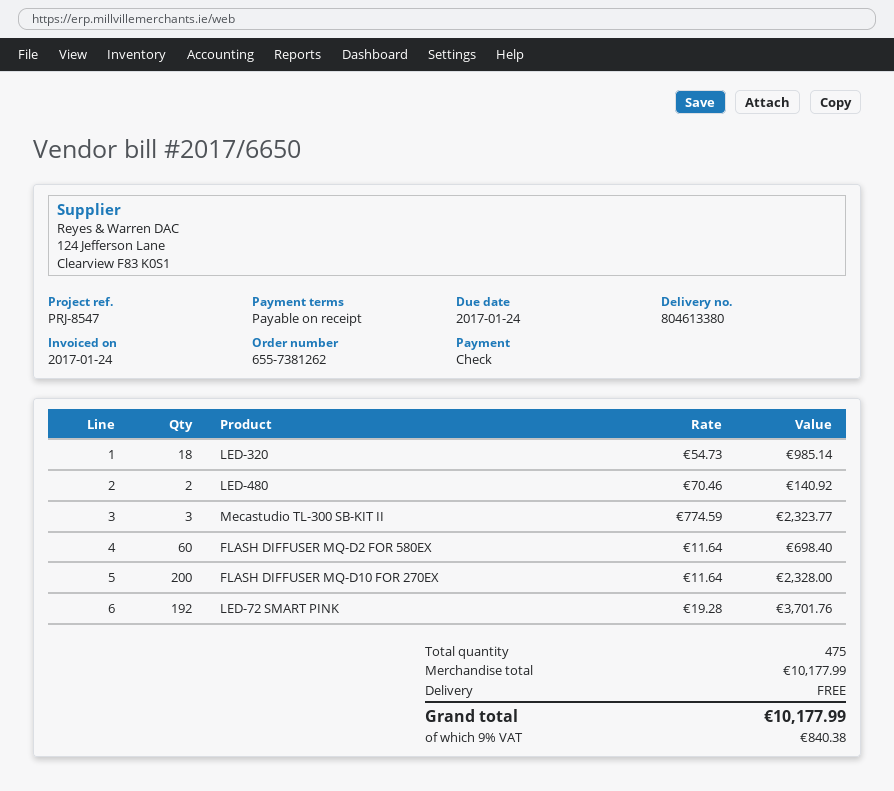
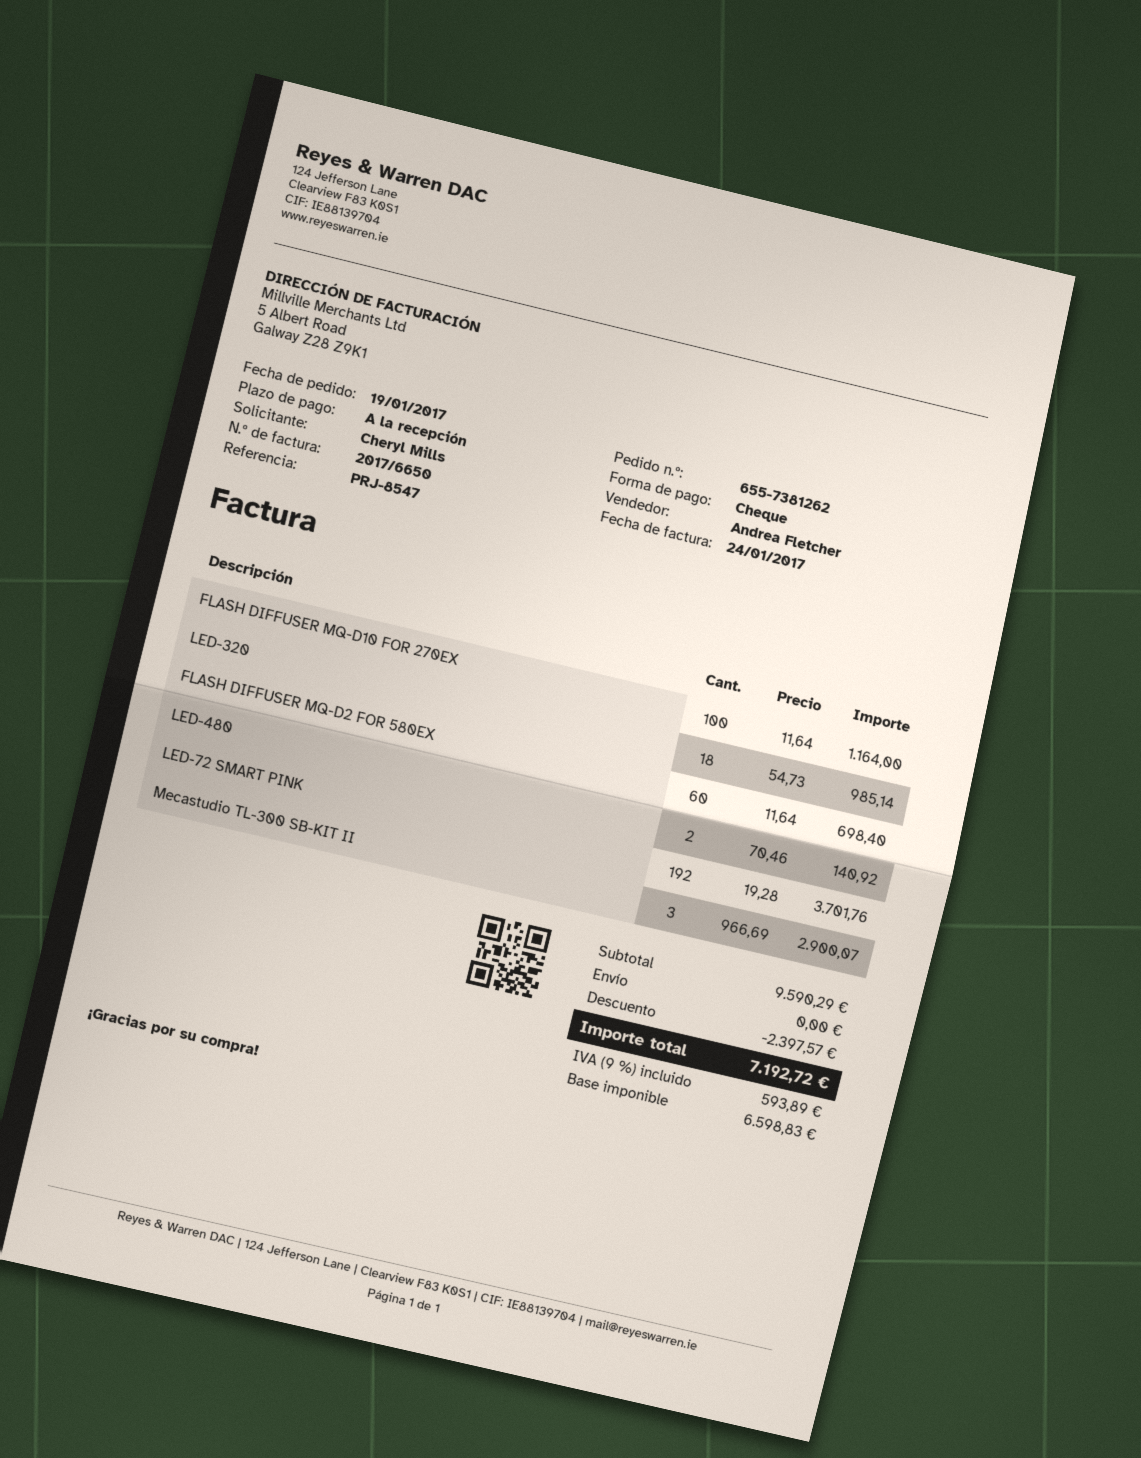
Mecastudio TL-300 SB-KIT II: 3 x 774.59 = 2323.77 -> 3 x 966.69 = 2900.07
FLASH DIFFUSER MQ-D10 FOR 270EX: 200 x 11.64 = 2328.00 -> 100 x 11.64 = 1164.00
subtotal: 10177.99 -> 9590.29
discount: none -> 2397.57
tax: 9% = 840.38 -> 9% = 593.89
total: 10177.99 -> 7192.72

